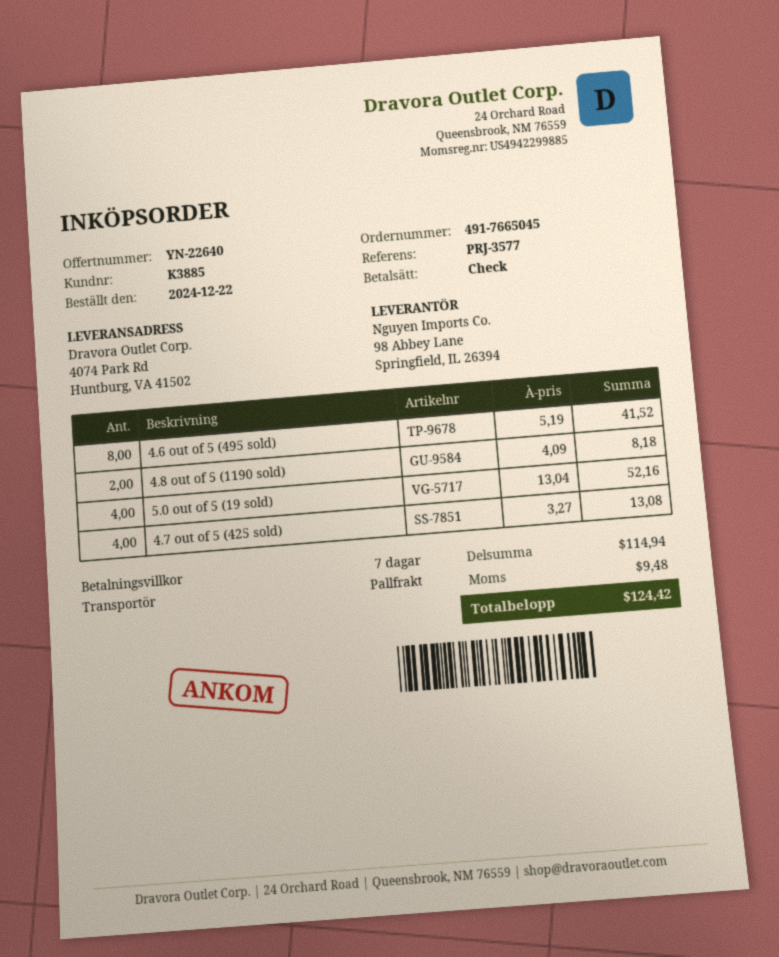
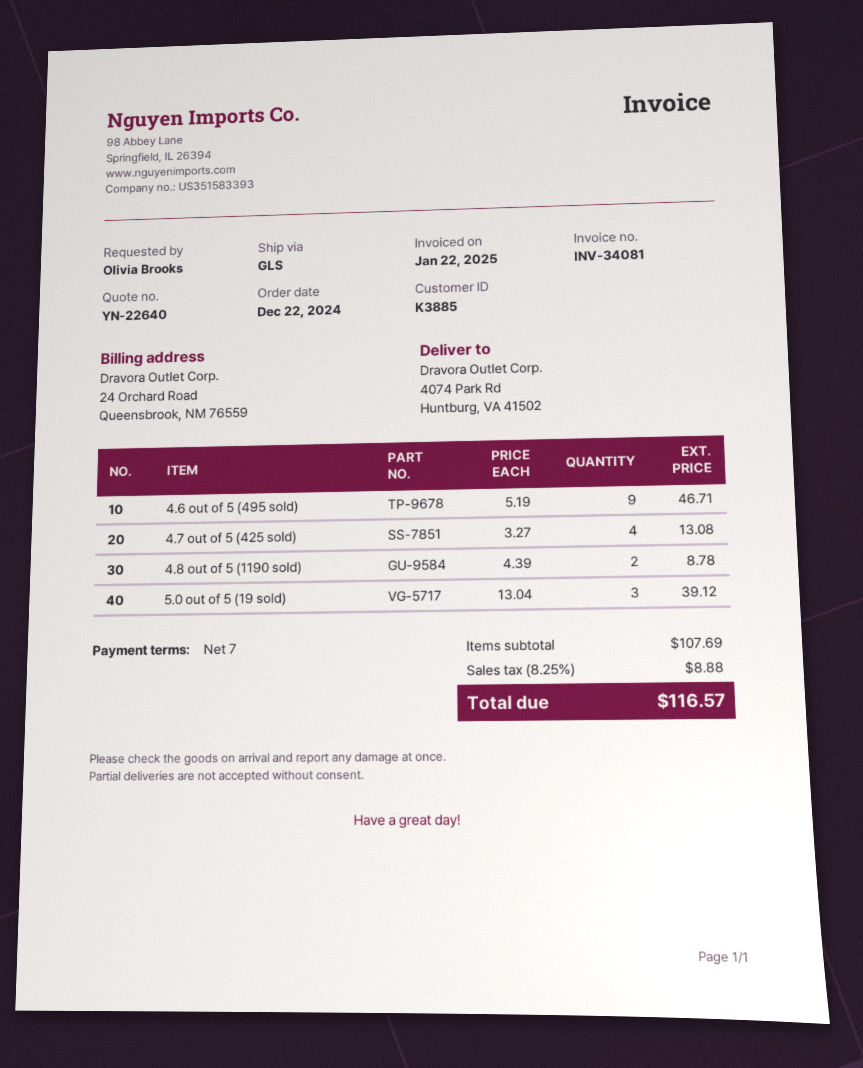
shipping method: pallet freight -> GLS
4.6 out of 5 (495 sold): 8 x 5.19 = 41.52 -> 9 x 5.19 = 46.71
4.8 out of 5 (1190 sold): 2 x 4.09 = 8.18 -> 2 x 4.39 = 8.78
5.0 out of 5 (19 sold): 4 x 13.04 = 52.16 -> 3 x 13.04 = 39.12
subtotal: 114.94 -> 107.69
tax: 9.48 -> 8.88
total: 124.42 -> 116.57

